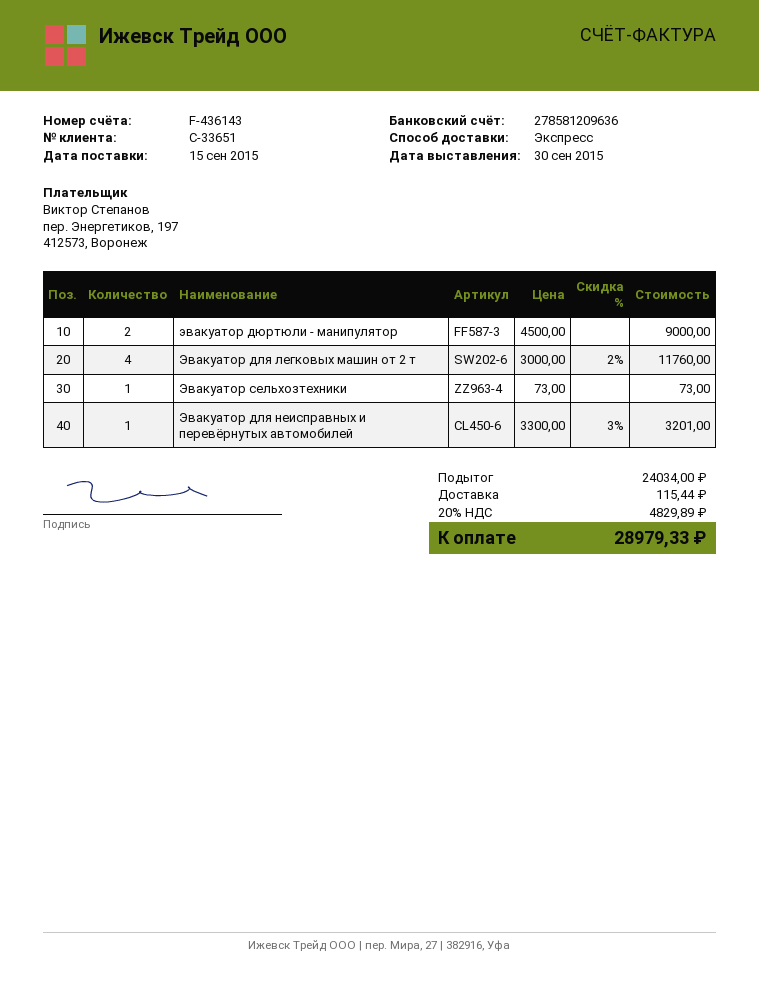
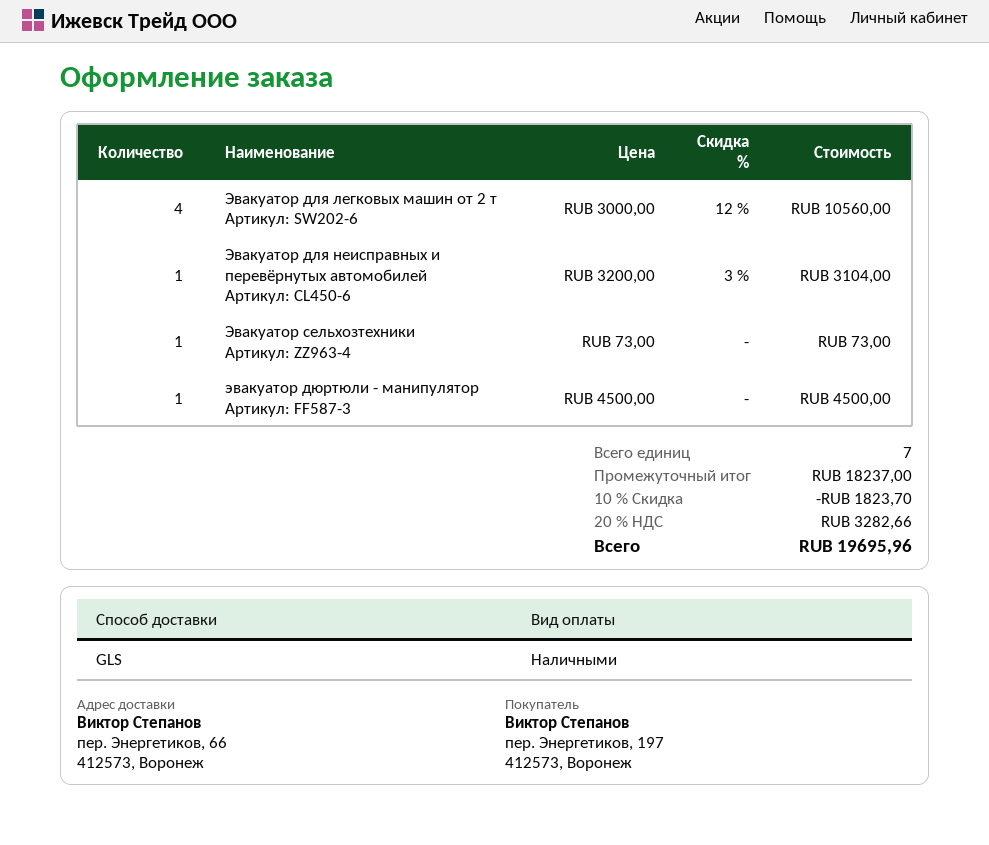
shipping method: express -> GLS
эвакуатор дюртюли - манипулятор: 2 x 4500.00 = 9000.00 -> 1 x 4500.00 = 4500.00
Эвакуатор для легковых машин от 2 т: 4 x 3000.00 - 2% = 11760.00 -> 4 x 3000.00 - 12% = 10560.00
Эвакуатор для неисправных и перевёрнутых автомобилей: 1 x 3300.00 - 3% = 3201.00 -> 1 x 3200.00 - 3% = 3104.00
subtotal: 24034.00 -> 18237.00
discount: none -> 10% = 1823.70
shipping: 115.44 -> none
tax: 20% = 4829.89 -> 20% = 3282.66
total: 28979.33 -> 19695.96

